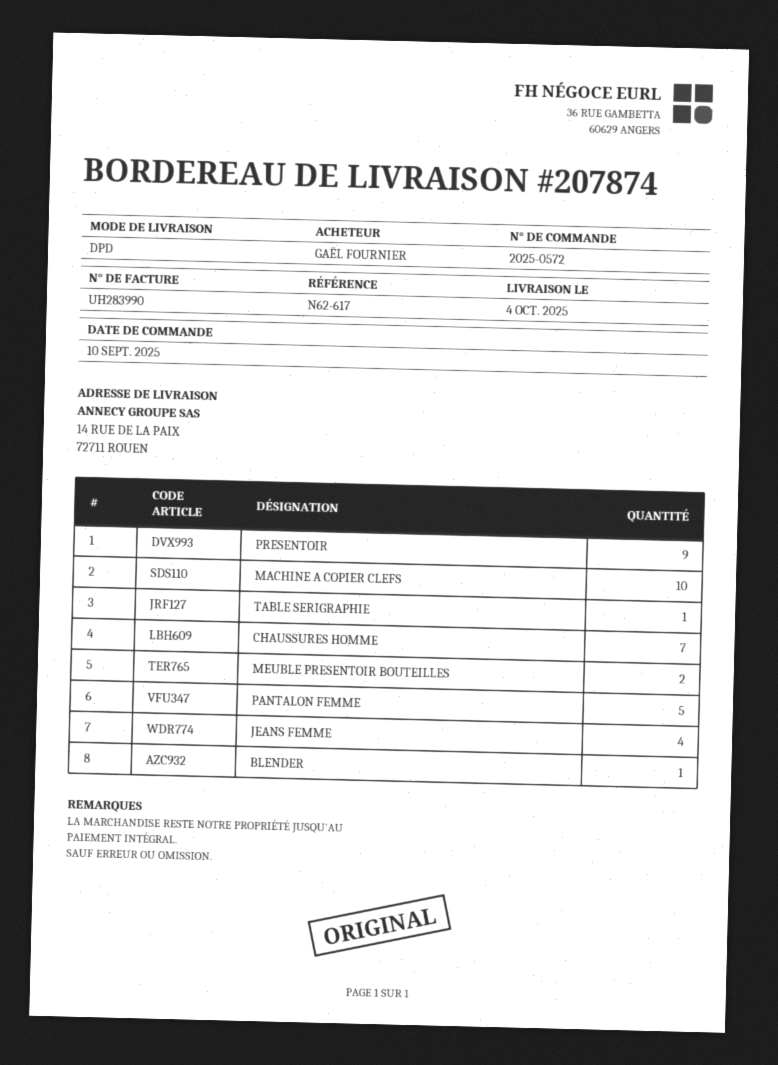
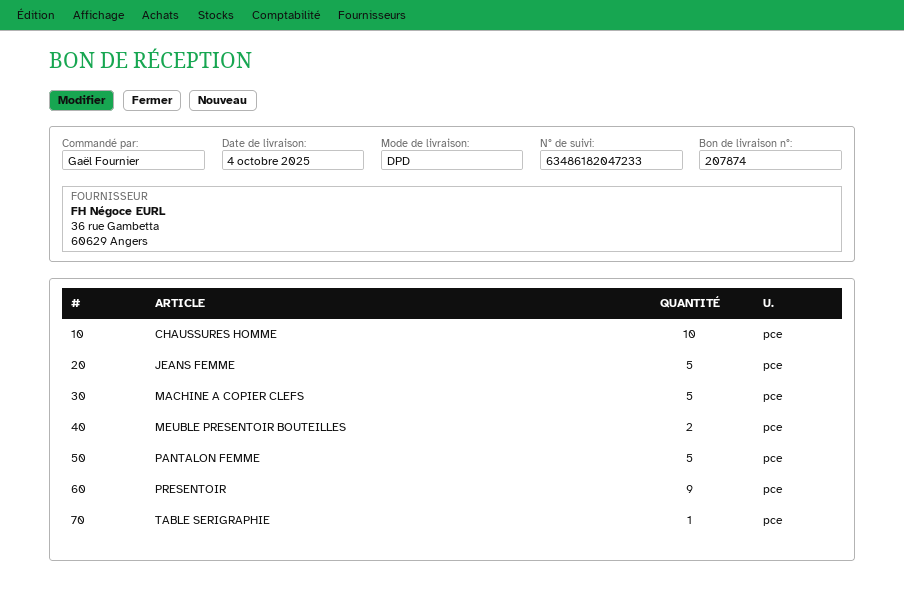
MACHINE A COPIER CLEFS: 10 -> 5
CHAUSSURES HOMME: 7 -> 10
JEANS FEMME: 4 -> 5
BLENDER: 1 -> none

